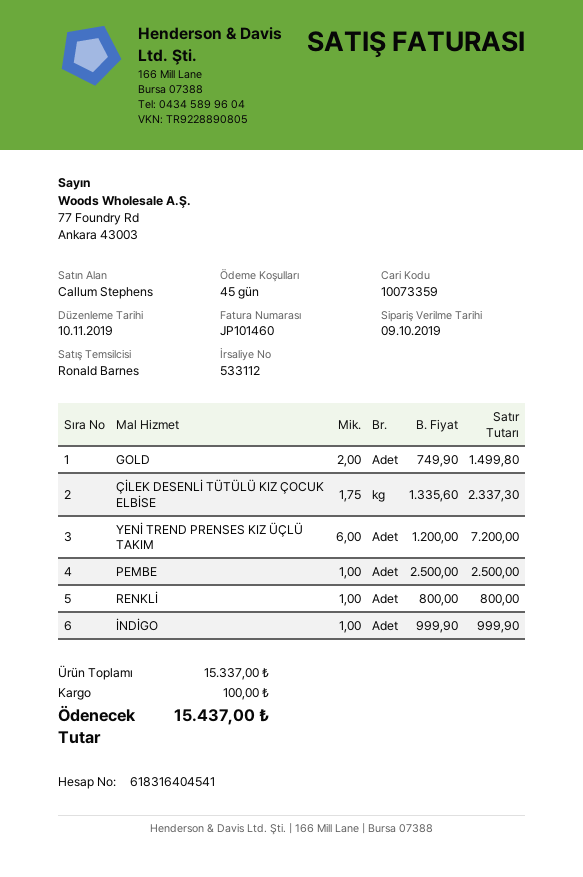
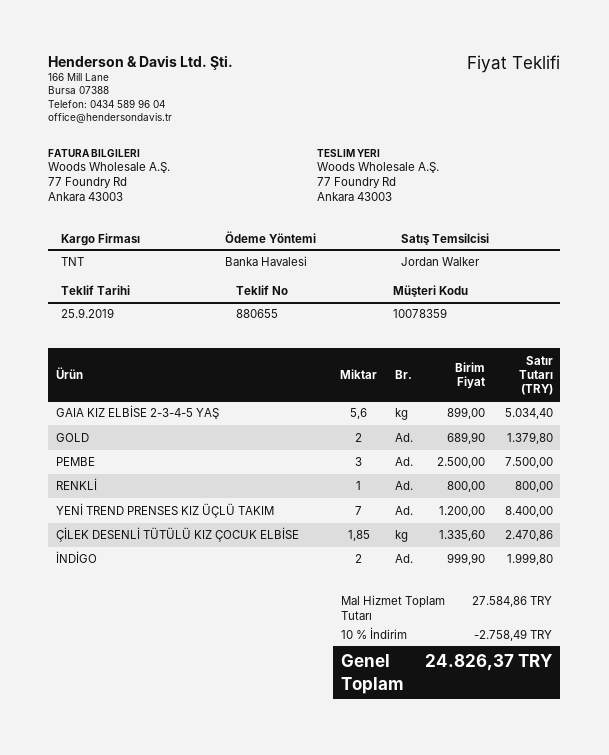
customer number: 10073359 -> 10078359
sales rep: Ronald Barnes -> Jordan Walker
GOLD: 2 x 749.90 = 1499.80 -> 2 x 689.90 = 1379.80
ÇİLEK DESENLİ TÜTÜLÜ KIZ ÇOCUK ELBİSE: 1.75 x 1335.60 = 2337.30 -> 1.85 x 1335.60 = 2470.86
YENİ TREND PRENSES KIZ ÜÇLÜ TAKIM: 6 x 1200.00 = 7200.00 -> 7 x 1200.00 = 8400.00
PEMBE: 1 x 2500.00 = 2500.00 -> 3 x 2500.00 = 7500.00
İNDİGO: 1 x 999.90 = 999.90 -> 2 x 999.90 = 1999.80
GAIA KIZ ELBİSE 2-3-4-5 YAŞ: none -> 5.6 x 899.00 = 5034.40
subtotal: 15337.00 -> 27584.86
discount: none -> 10% = 2758.49
shipping: 100.00 -> none
total: 15437.00 -> 24826.37

